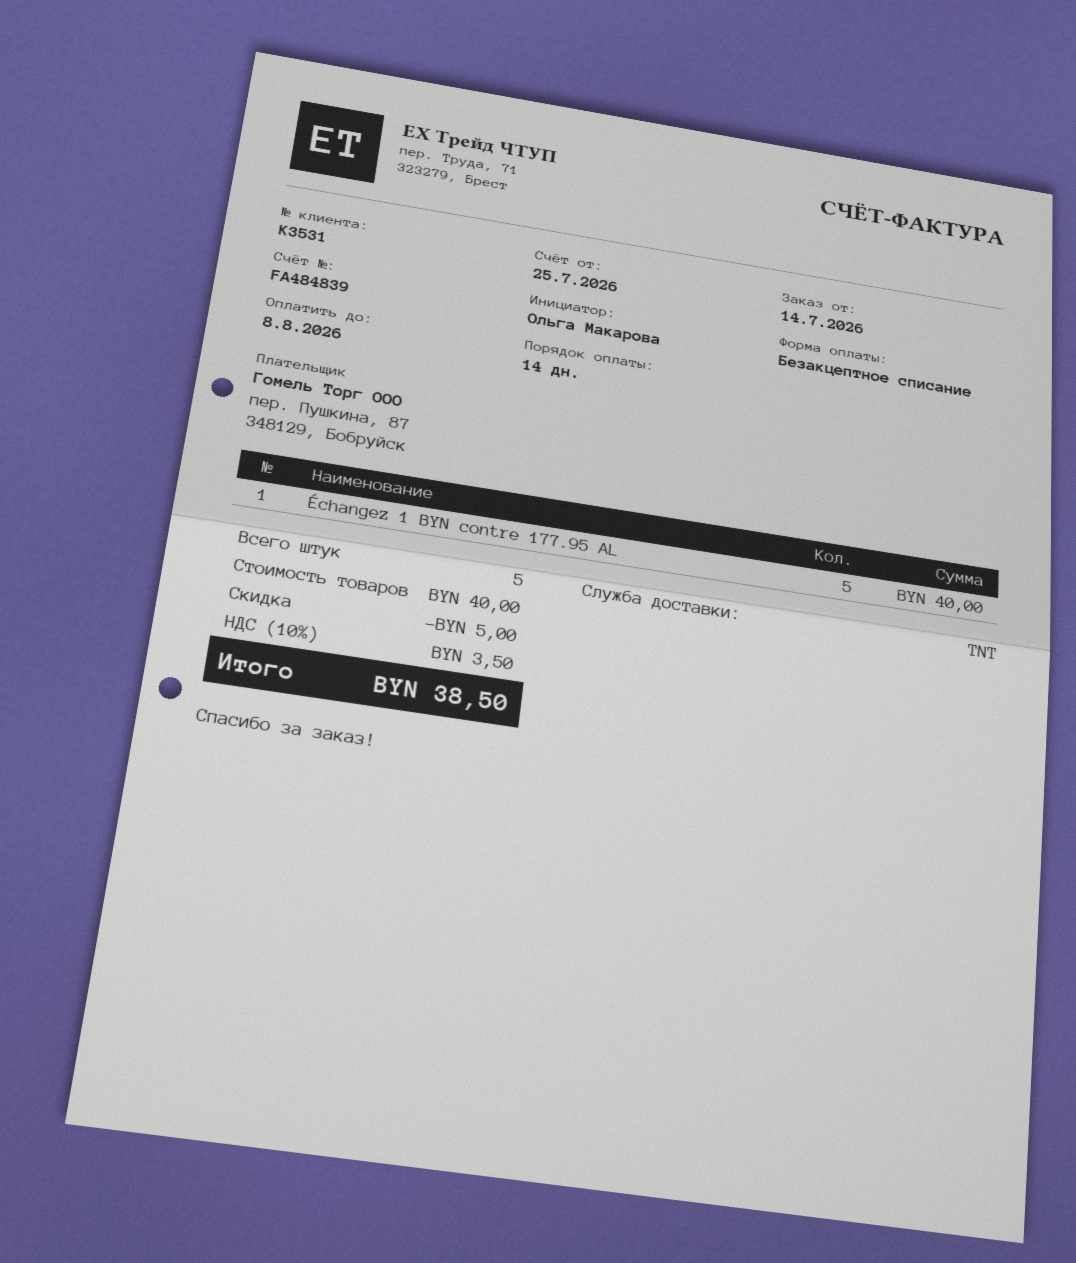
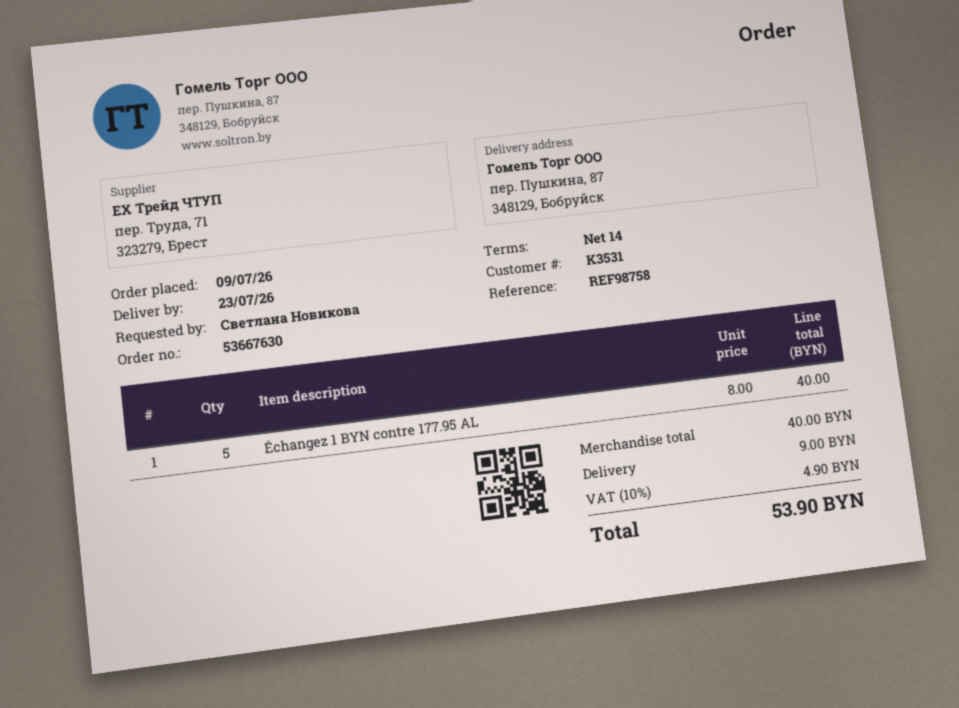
order date: 2026-07-14 -> 2026-07-09
ordered by: Ольга Макарова -> Светлана Новикова
discount: 5.00 -> none
shipping: none -> 9.00
tax: 10% = 3.50 -> 10% = 4.90
total: 38.50 -> 53.90

